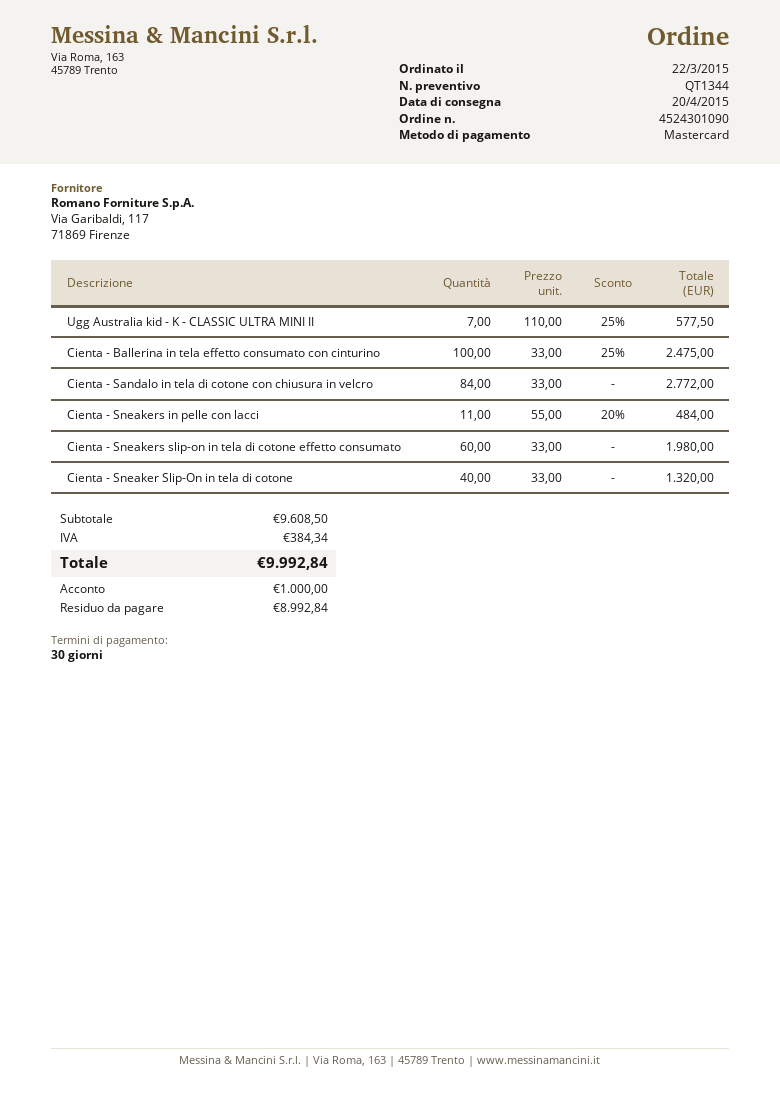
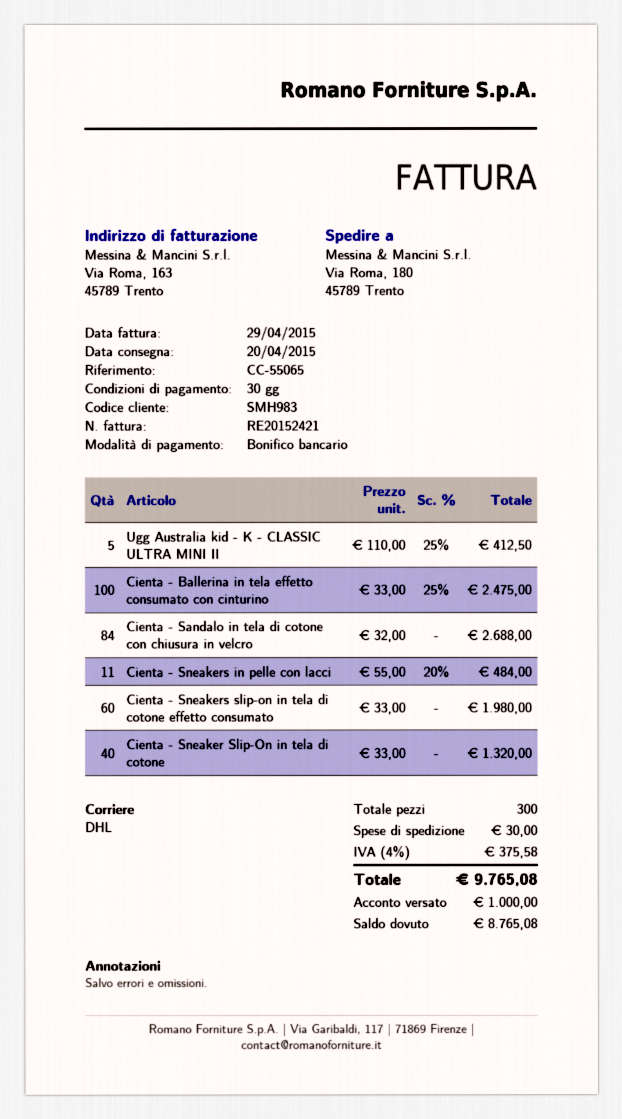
payment method: Mastercard -> bank transfer
Ugg Australia kid - K - CLASSIC ULTRA MINI II: 7 x 110.00 - 25% = 577.50 -> 5 x 110.00 - 25% = 412.50
Cienta - Sandalo in tela di cotone con chiusura in velcro: 84 x 33.00 = 2772.00 -> 84 x 32.00 = 2688.00
shipping: none -> 30.00
tax: 384.34 -> 375.58
total: 9992.84 -> 9765.08
balance: 8992.84 -> 8765.08

